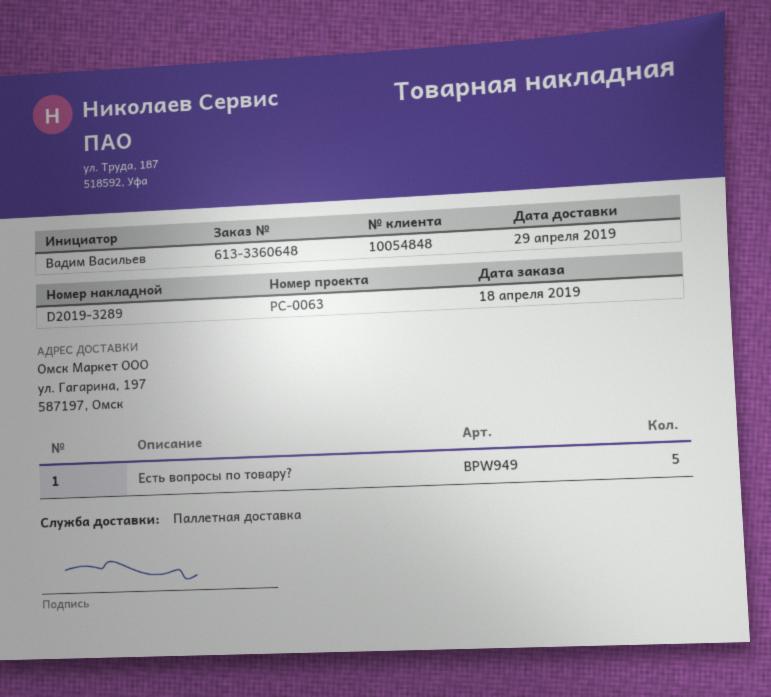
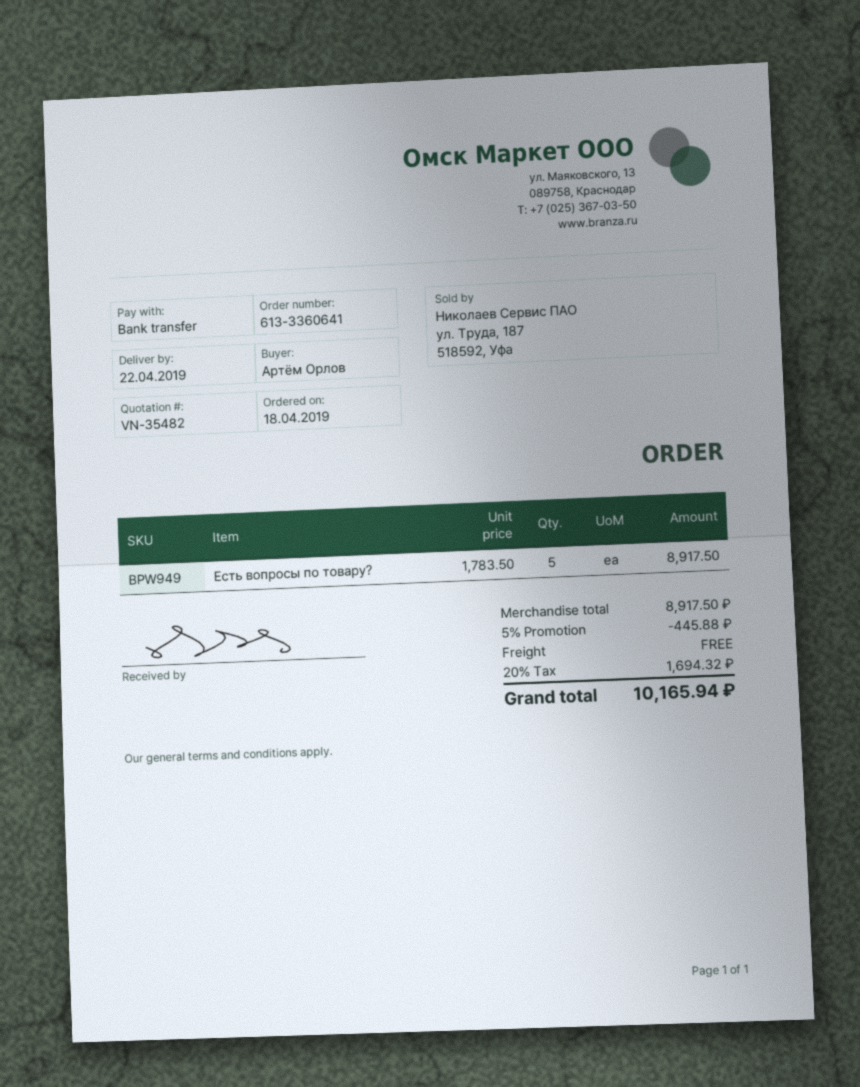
order number: 613-3360648 -> 613-3360641
delivery date: 2019-04-29 -> 2019-04-22
ordered by: Вадим Васильев -> Артём Орлов

